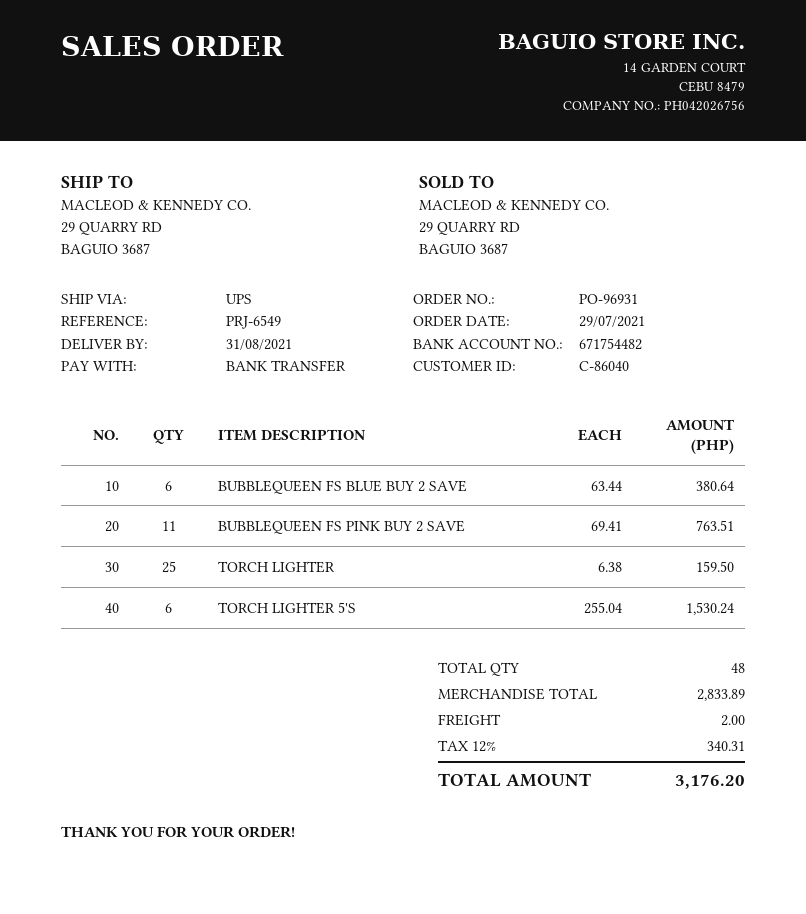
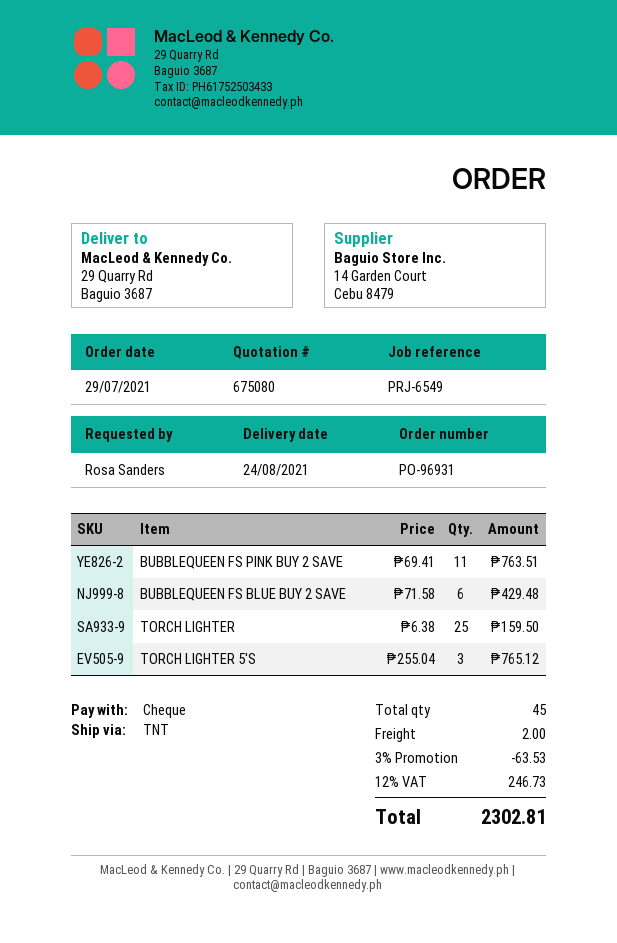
delivery date: 2021-08-31 -> 2021-08-24
payment method: bank transfer -> cheque
shipping method: UPS -> TNT
BUBBLEQUEEN FS BLUE BUY 2 SAVE: 6 x 63.44 = 380.64 -> 6 x 71.58 = 429.48
TORCH LIGHTER 5'S: 6 x 255.04 = 1530.24 -> 3 x 255.04 = 765.12
total quantity: 48 -> 45
discount: none -> 3% = 63.53
tax: 12% = 340.31 -> 12% = 246.73
total: 3176.20 -> 2302.81

